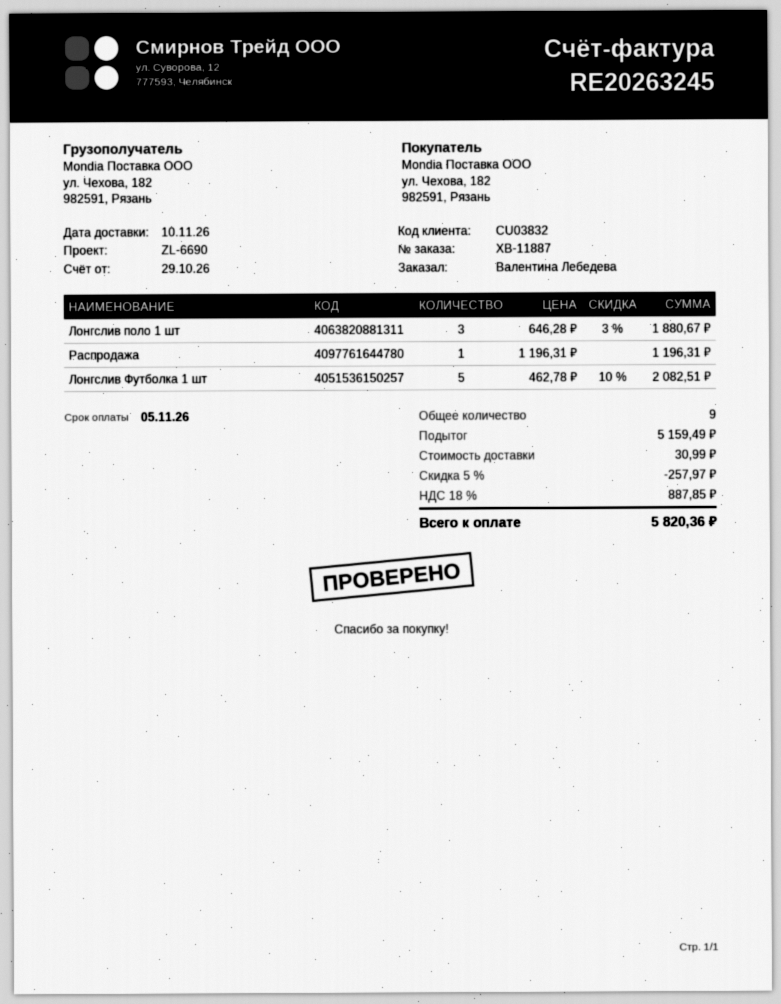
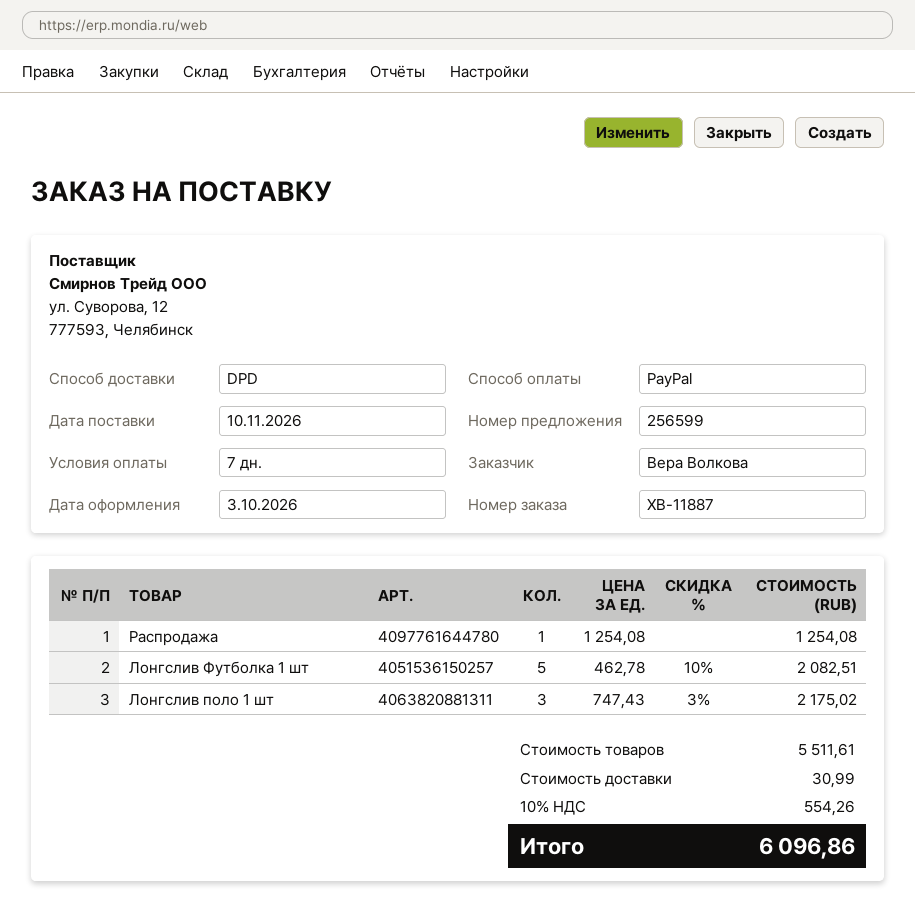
ordered by: Валентина Лебедева -> Вера Волкова
Лонгслив поло 1 шт: 3 x 646.28 - 3% = 1880.67 -> 3 x 747.43 - 3% = 2175.02
Распродажа: 1 x 1196.31 = 1196.31 -> 1 x 1254.08 = 1254.08
subtotal: 5159.49 -> 5511.61
discount: 5% = 257.97 -> none
tax: 18% = 887.85 -> 10% = 554.26
total: 5820.36 -> 6096.86

